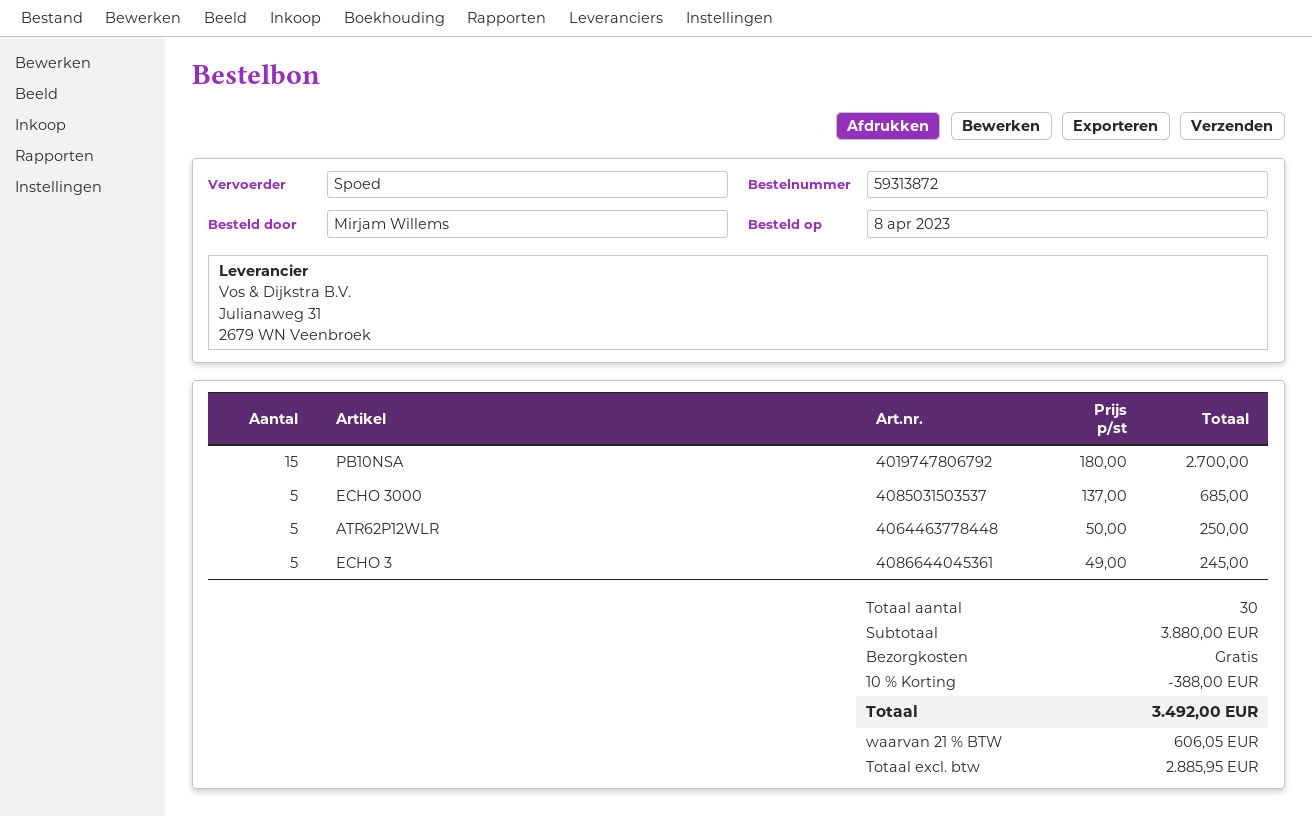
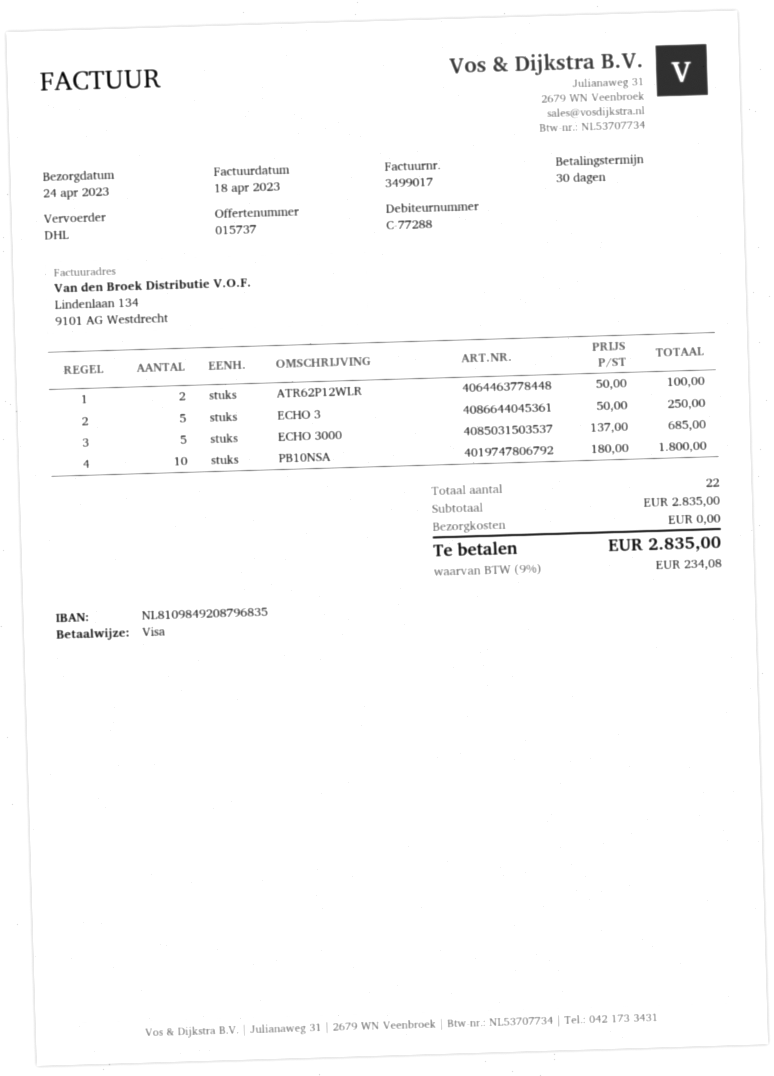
shipping method: express -> DHL
PB10NSA: 15 x 180.00 = 2700.00 -> 10 x 180.00 = 1800.00
ATR62P12WLR: 5 x 50.00 = 250.00 -> 2 x 50.00 = 100.00
ECHO 3: 5 x 49.00 = 245.00 -> 5 x 50.00 = 250.00
total quantity: 30 -> 22
subtotal: 3880.00 -> 2835.00
discount: 10% = 388.00 -> none
tax: 21% = 606.05 -> 9% = 234.08
total: 3492.00 -> 2835.00

